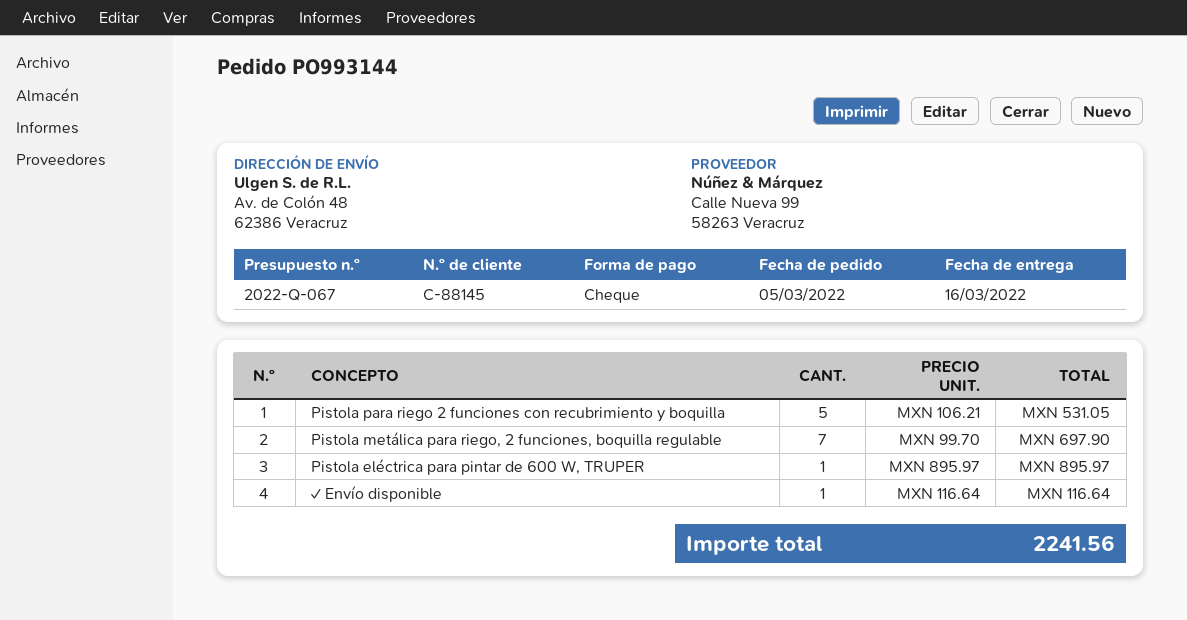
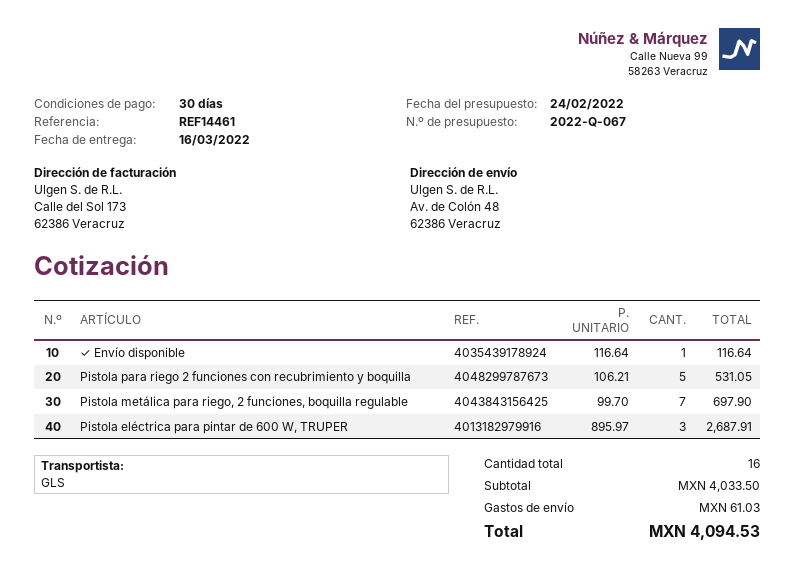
Pistola eléctrica para pintar de 600 W, TRUPER: 1 x 895.97 = 895.97 -> 3 x 895.97 = 2687.91
shipping: none -> 61.03
total: 2241.56 -> 4094.53

